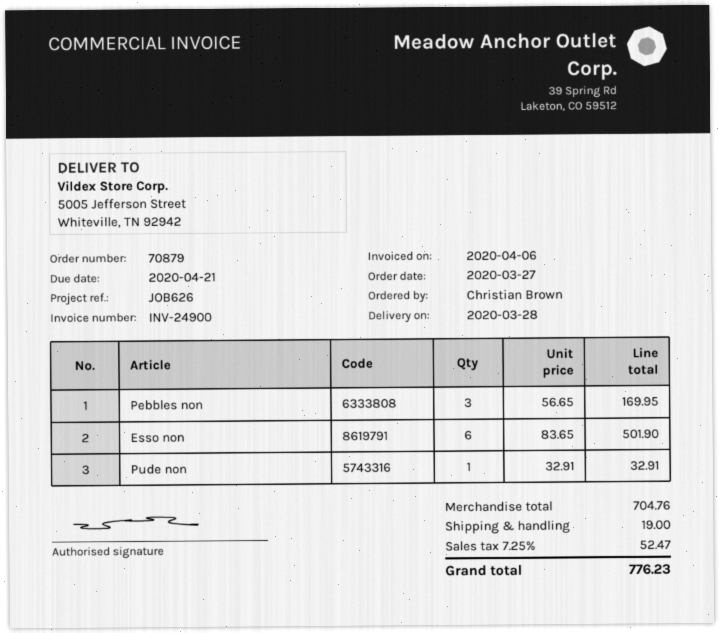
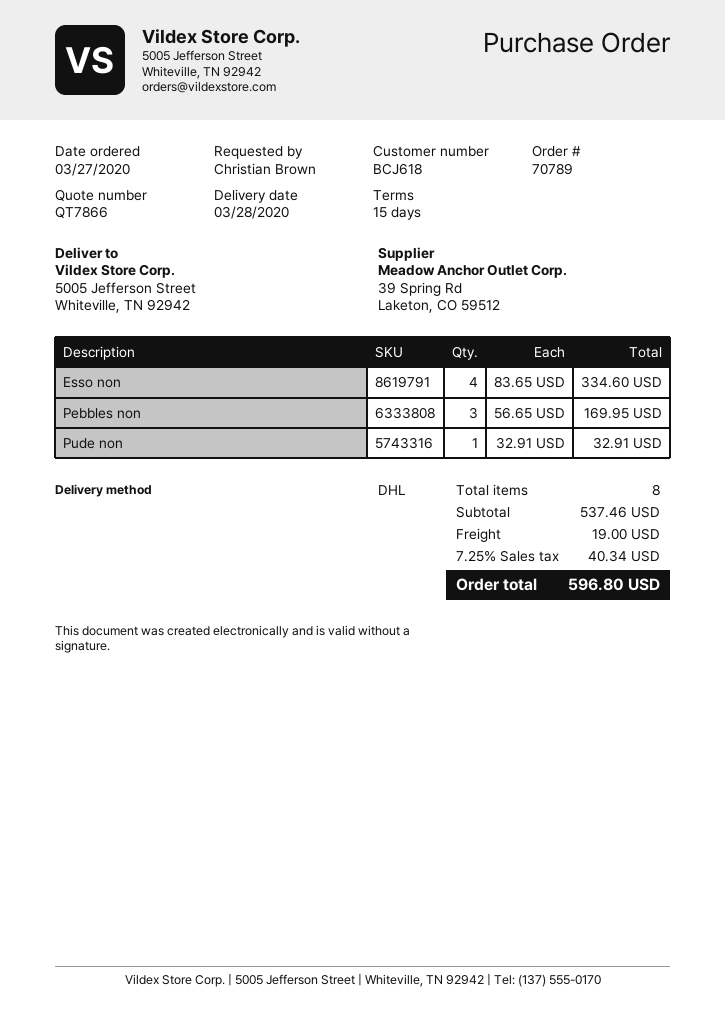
order number: 70879 -> 70789
Esso non: 6 x 83.65 = 501.90 -> 4 x 83.65 = 334.60
subtotal: 704.76 -> 537.46
tax: 7.25% = 52.47 -> 7.25% = 40.34
total: 776.23 -> 596.80

